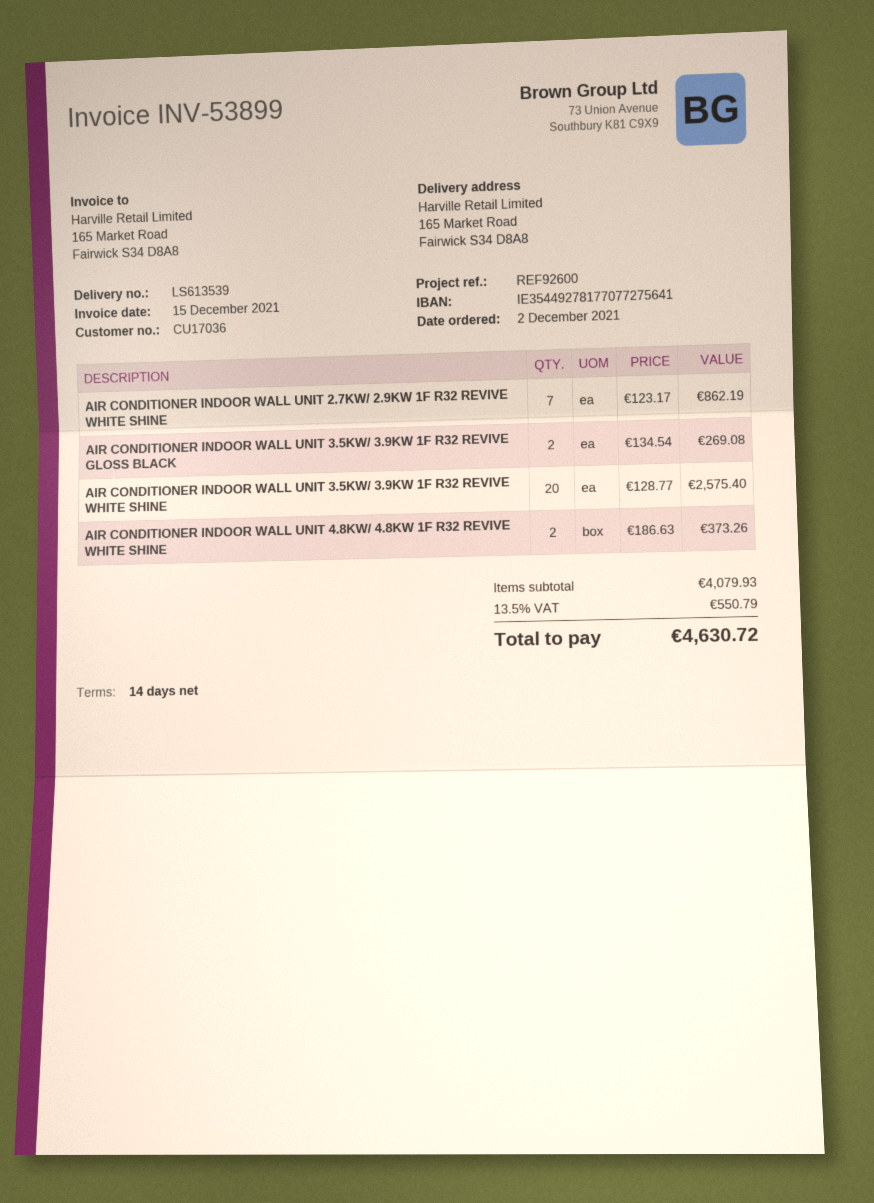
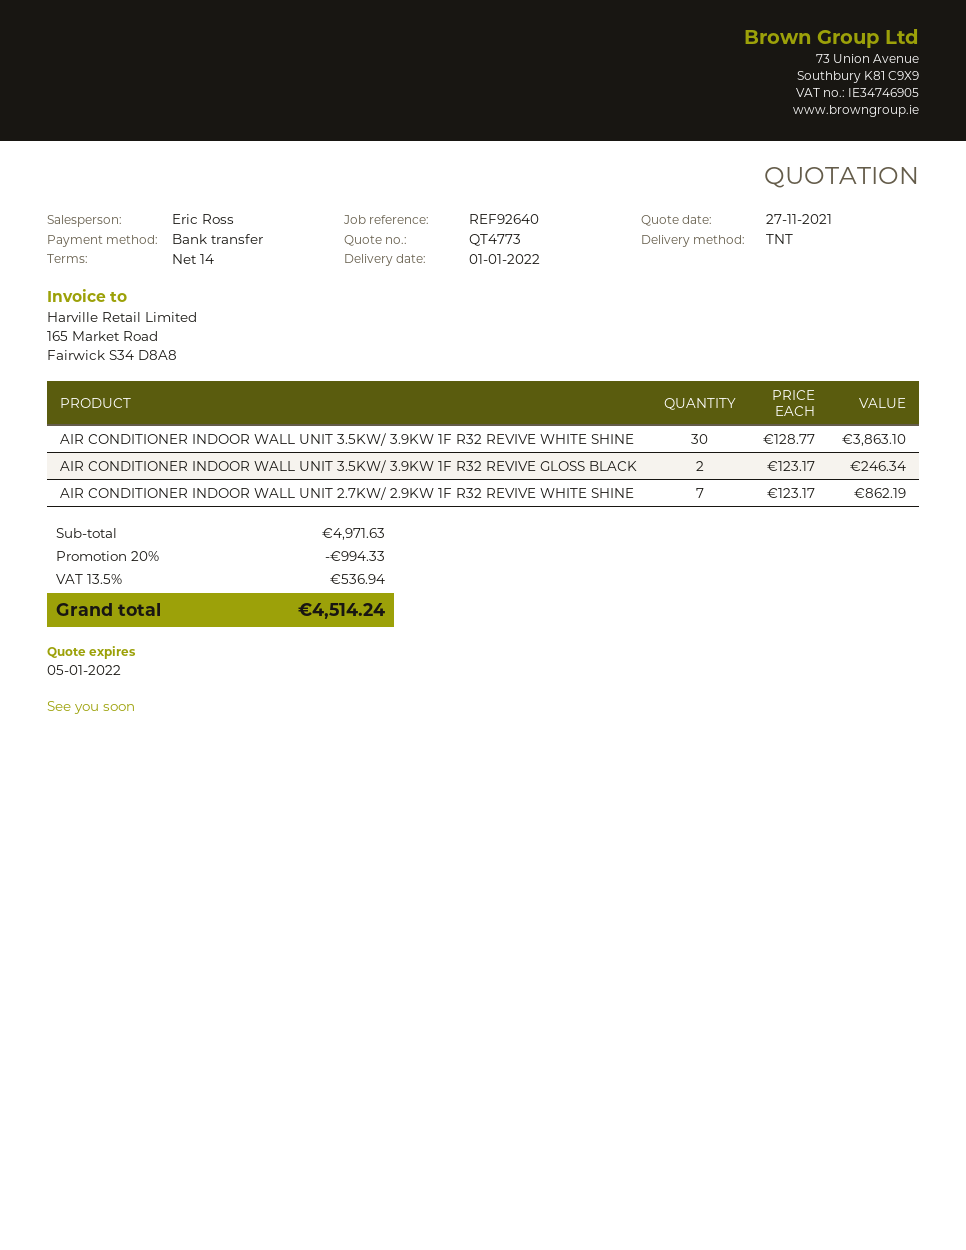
reference: REF92600 -> REF92640
AIR CONDITIONER INDOOR WALL UNIT 3.5KW/ 3.9KW 1F R32 REVIVE GLOSS BLACK: 2 x 134.54 = 269.08 -> 2 x 123.17 = 246.34
AIR CONDITIONER INDOOR WALL UNIT 3.5KW/ 3.9KW 1F R32 REVIVE WHITE SHINE: 20 x 128.77 = 2575.40 -> 30 x 128.77 = 3863.10
AIR CONDITIONER INDOOR WALL UNIT 4.8KW/ 4.8KW 1F R32 REVIVE WHITE SHINE: 2 x 186.63 = 373.26 -> none
subtotal: 4079.93 -> 4971.63
discount: none -> 20% = 994.33
tax: 13.5% = 550.79 -> 13.5% = 536.94
total: 4630.72 -> 4514.24

